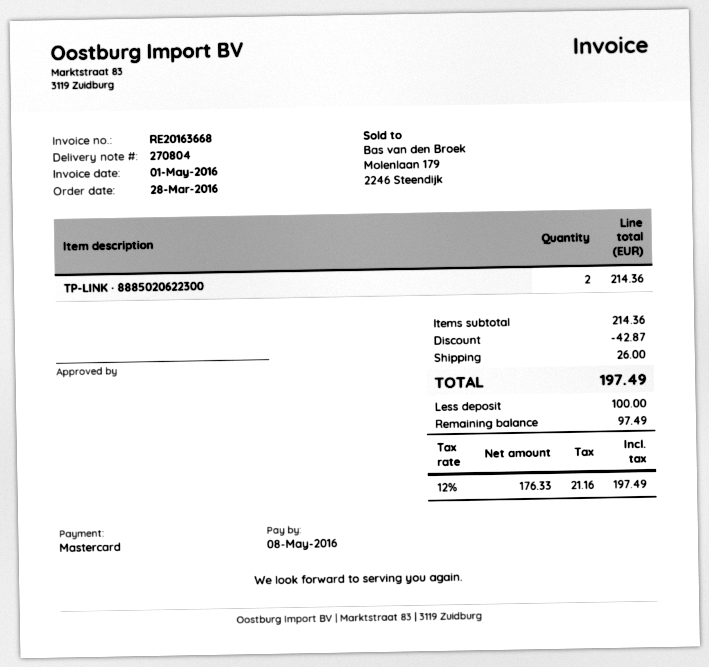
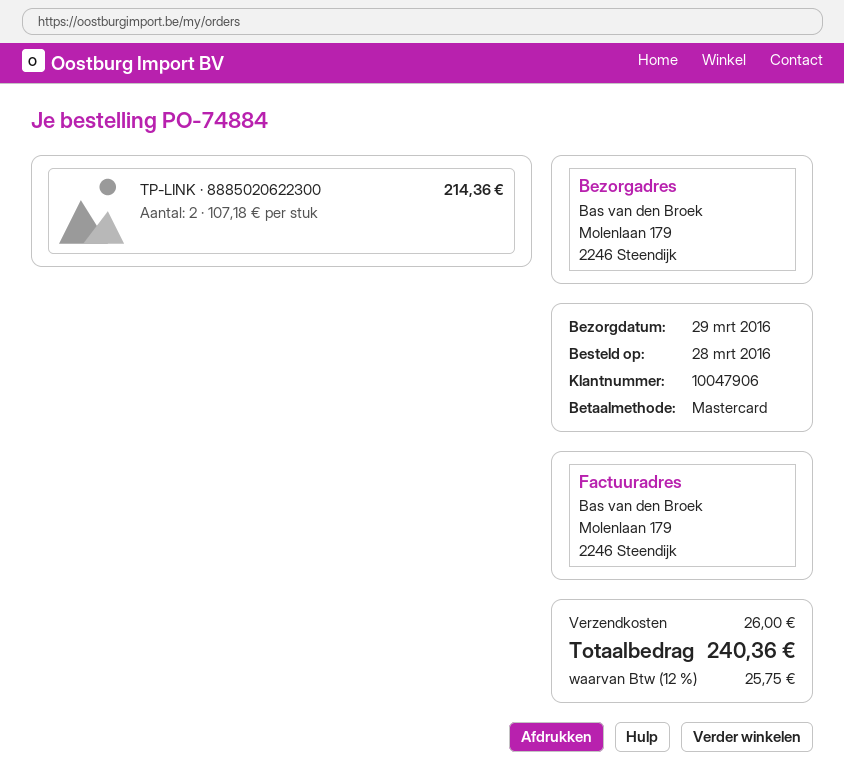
discount: 42.87 -> none
tax: 12% = 21.16 -> 12% = 25.75
total: 197.49 -> 240.36

